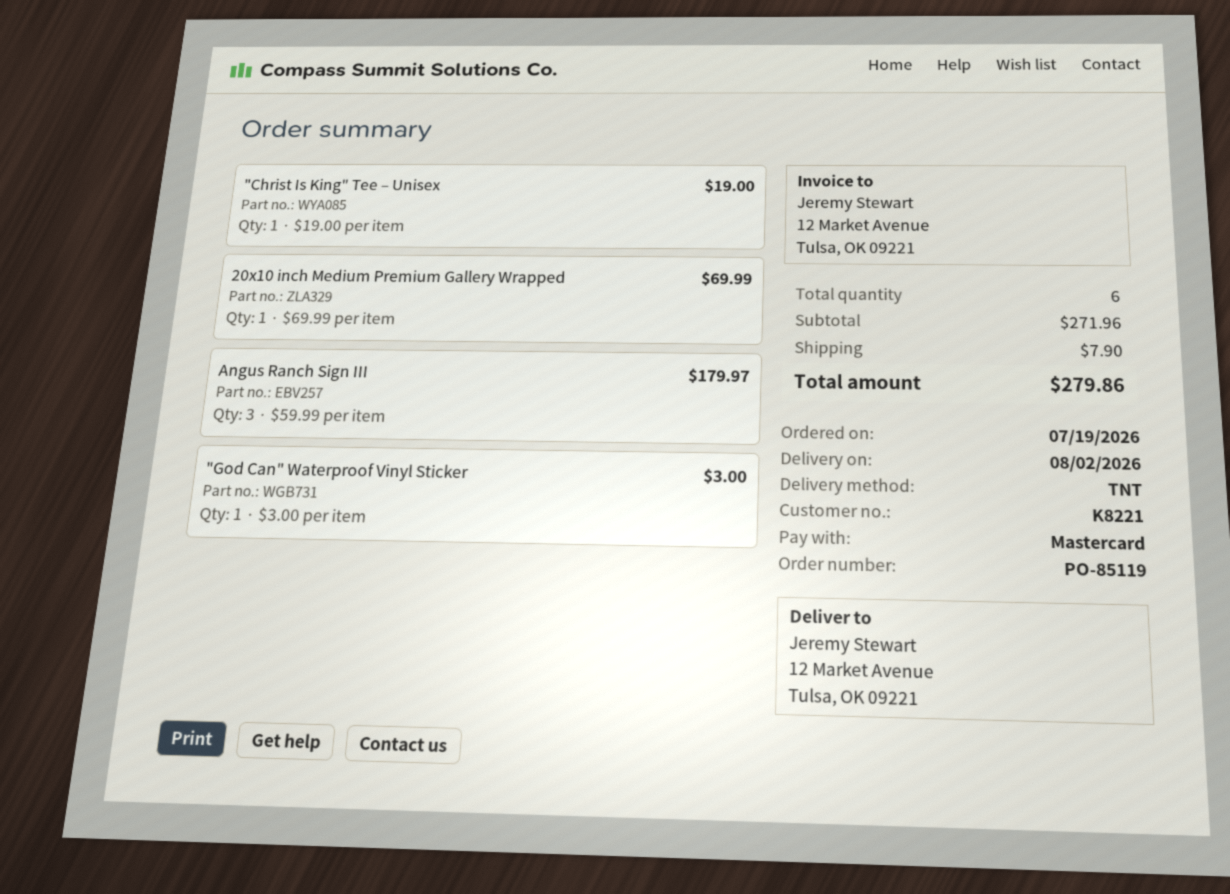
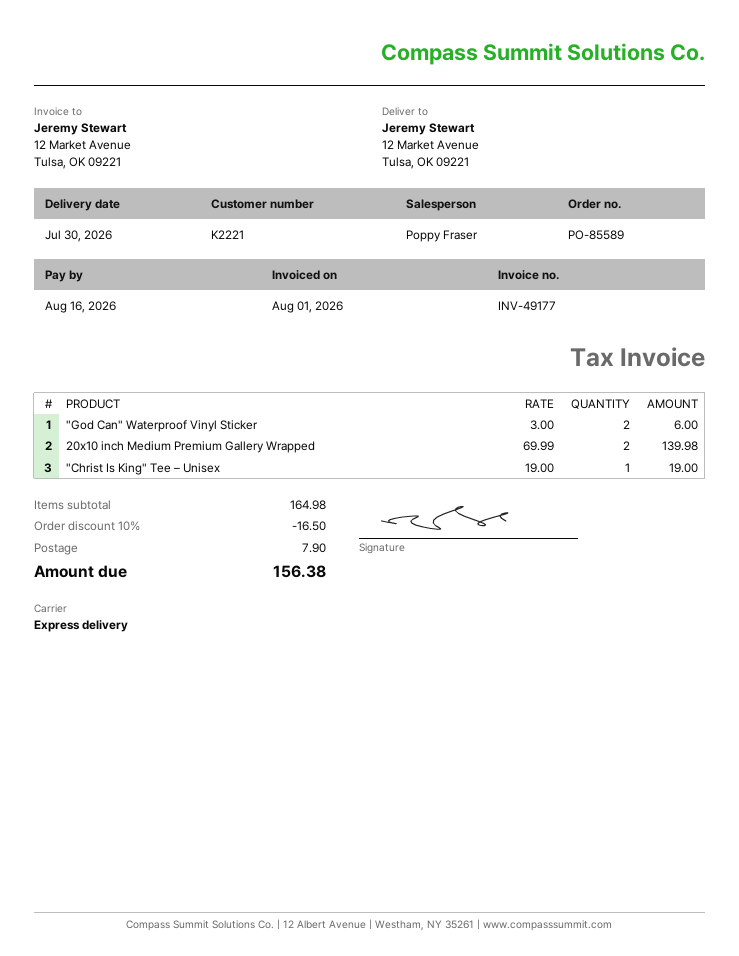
order number: PO-85119 -> PO-85589
delivery date: 2026-08-02 -> 2026-07-30
customer number: K8221 -> K2221
shipping method: TNT -> express
20x10 inch Medium Premium Gallery Wrapped: 1 x 69.99 = 69.99 -> 2 x 69.99 = 139.98
Angus Ranch Sign III: 3 x 59.99 = 179.97 -> none
"God Can" Waterproof Vinyl Sticker: 1 x 3.00 = 3.00 -> 2 x 3.00 = 6.00
subtotal: 271.96 -> 164.98
discount: none -> 10% = 16.50
total: 279.86 -> 156.38

